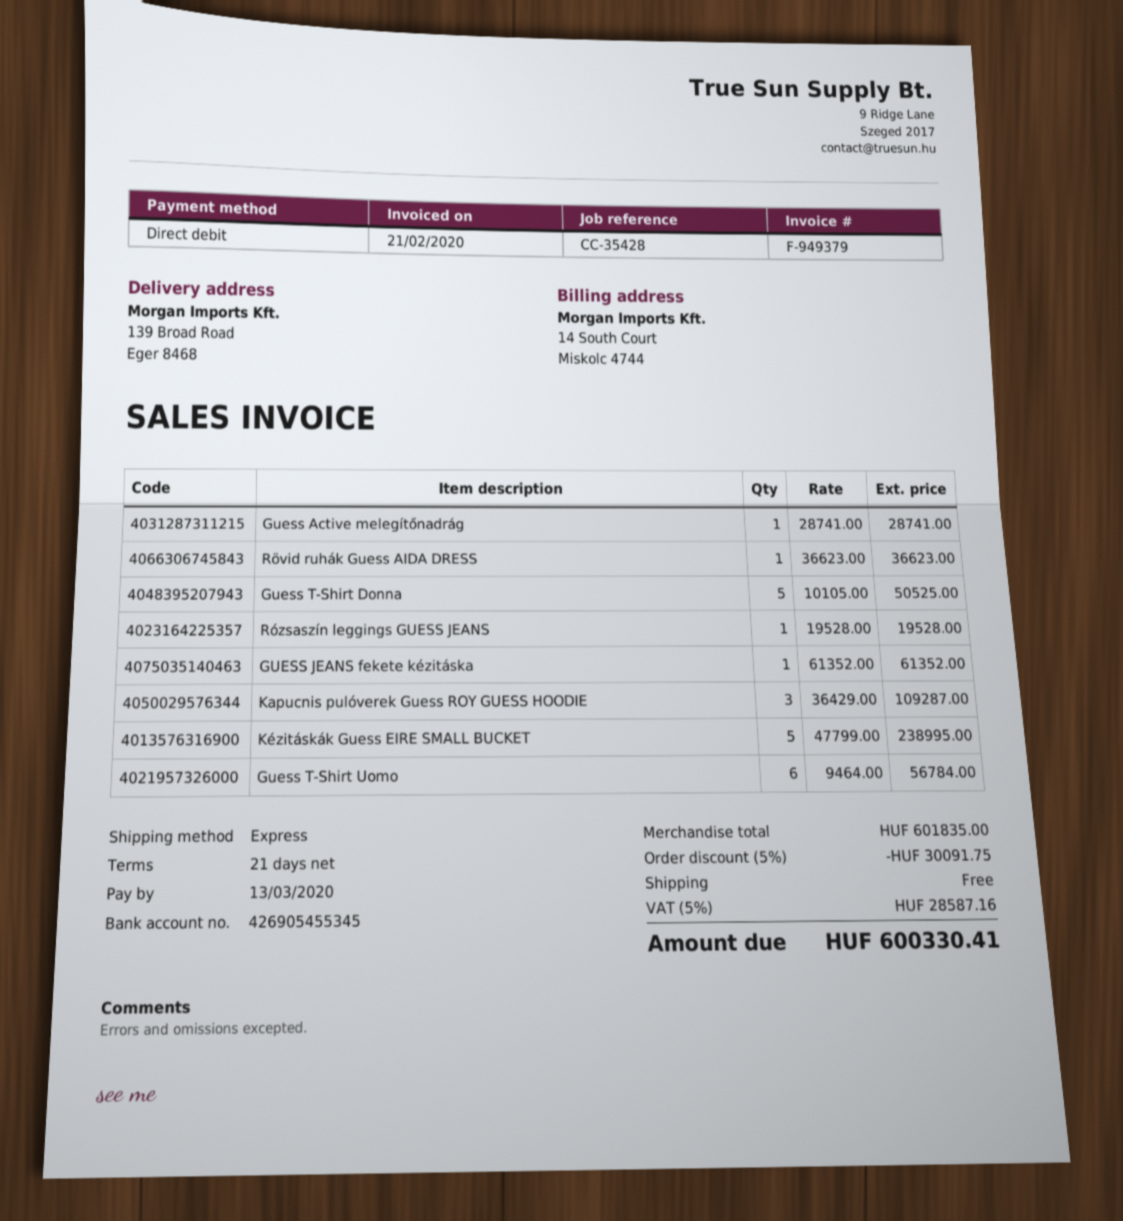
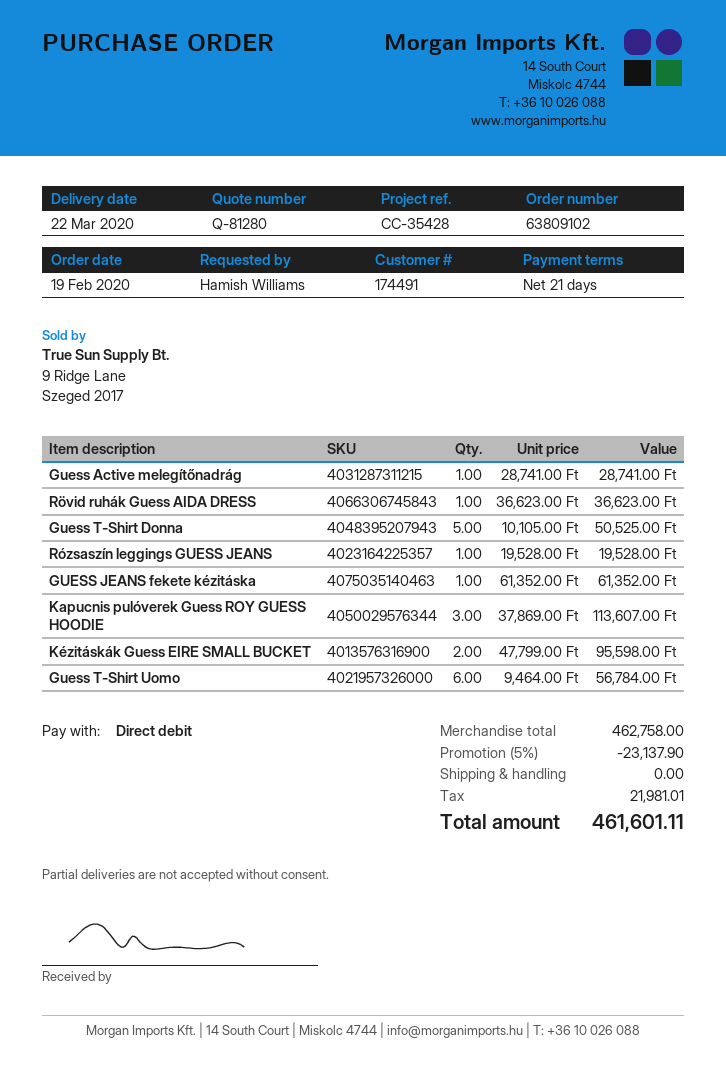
Kapucnis pulóverek Guess ROY GUESS HOODIE: 3 x 36429.00 = 109287.00 -> 3 x 37869.00 = 113607.00
Kézitáskák Guess EIRE SMALL BUCKET: 5 x 47799.00 = 238995.00 -> 2 x 47799.00 = 95598.00
subtotal: 601835.00 -> 462758.00
discount: 5% = 30091.75 -> 5% = 23137.90
tax: 28587.16 -> 21981.01
total: 600330.41 -> 461601.11

